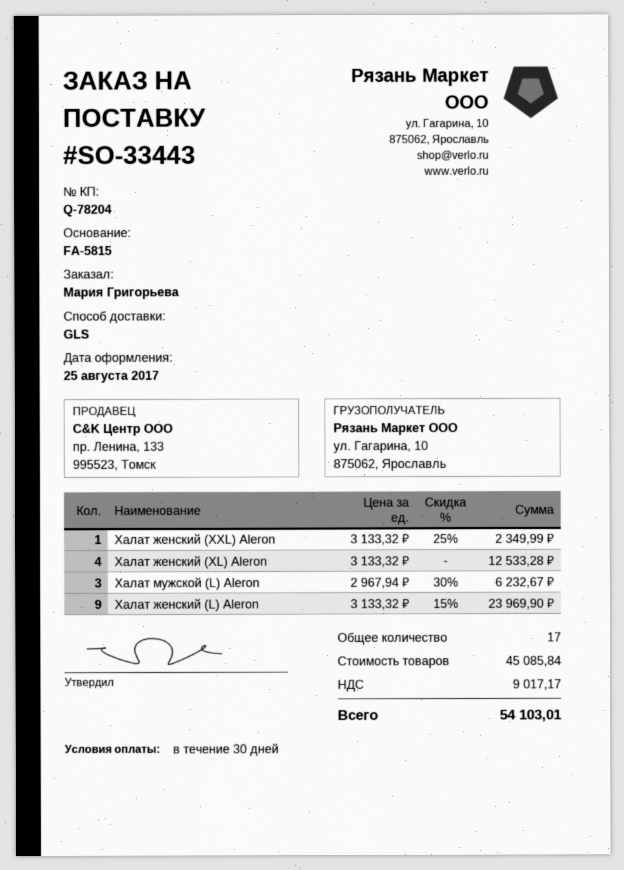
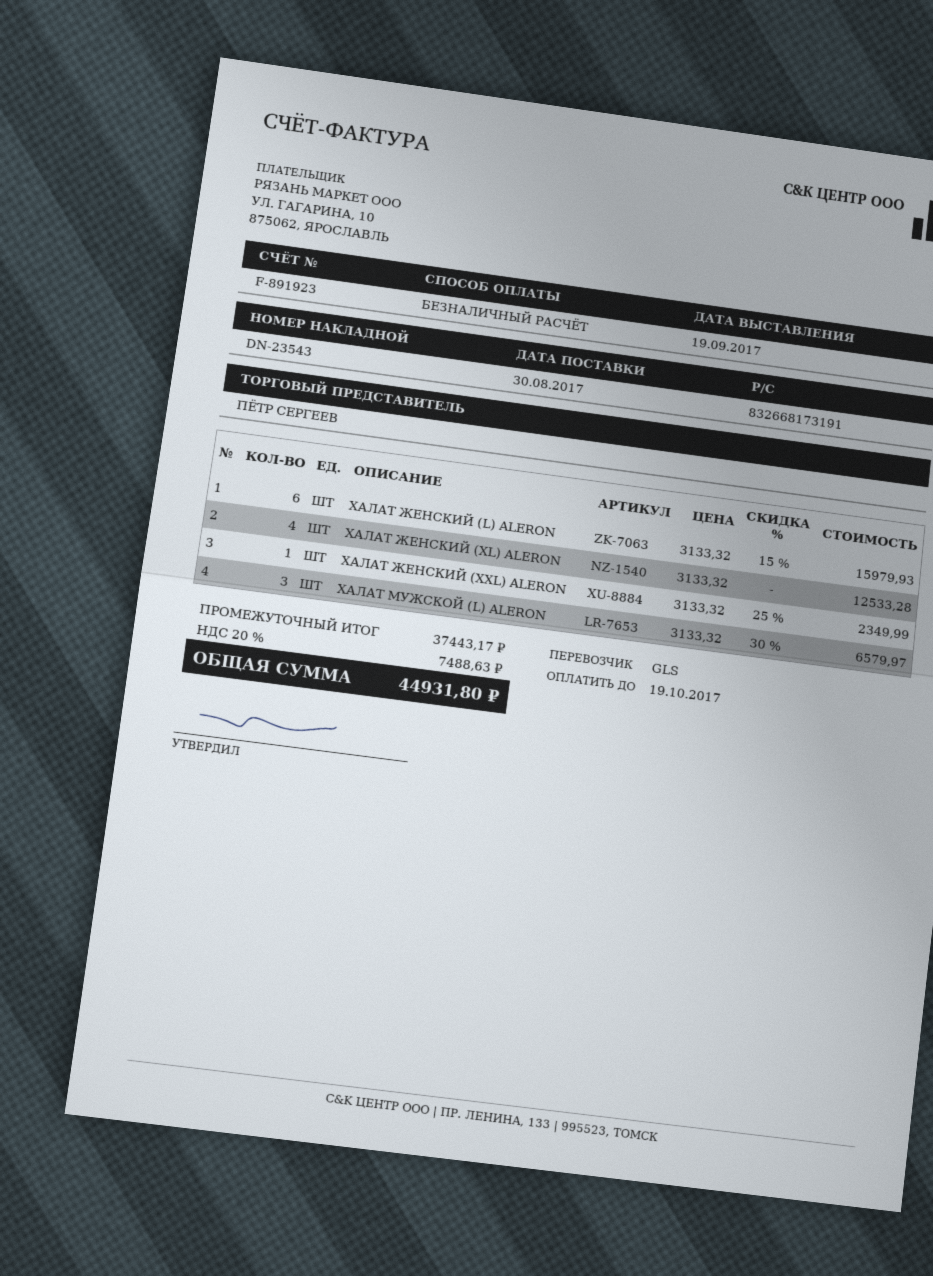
Халат мужской (L) Aleron: 3 x 2967.94 - 30% = 6232.67 -> 3 x 3133.32 - 30% = 6579.97
Халат женский (L) Aleron: 9 x 3133.32 - 15% = 23969.90 -> 6 x 3133.32 - 15% = 15979.93
subtotal: 45085.84 -> 37443.17
tax: 9017.17 -> 7488.63
total: 54103.01 -> 44931.80

